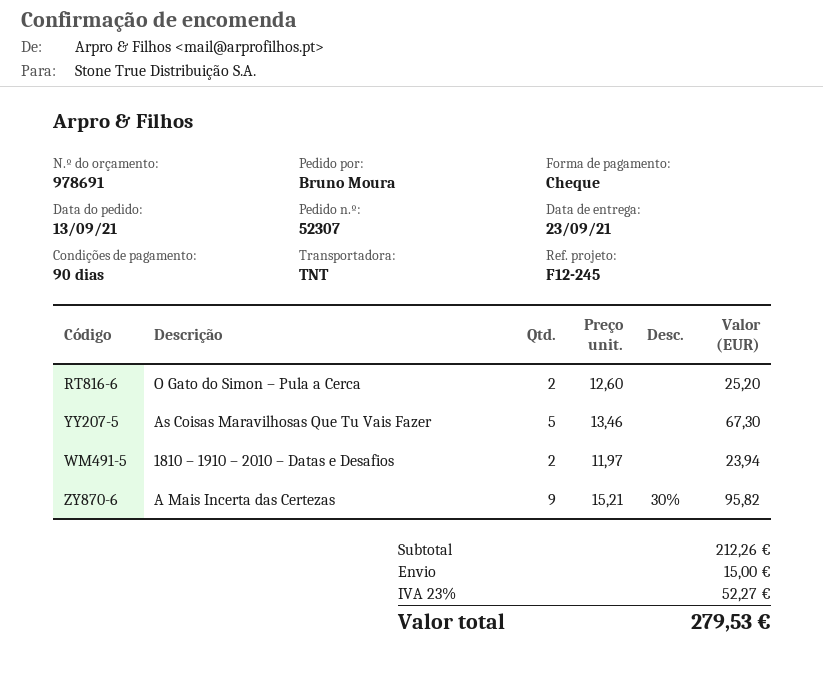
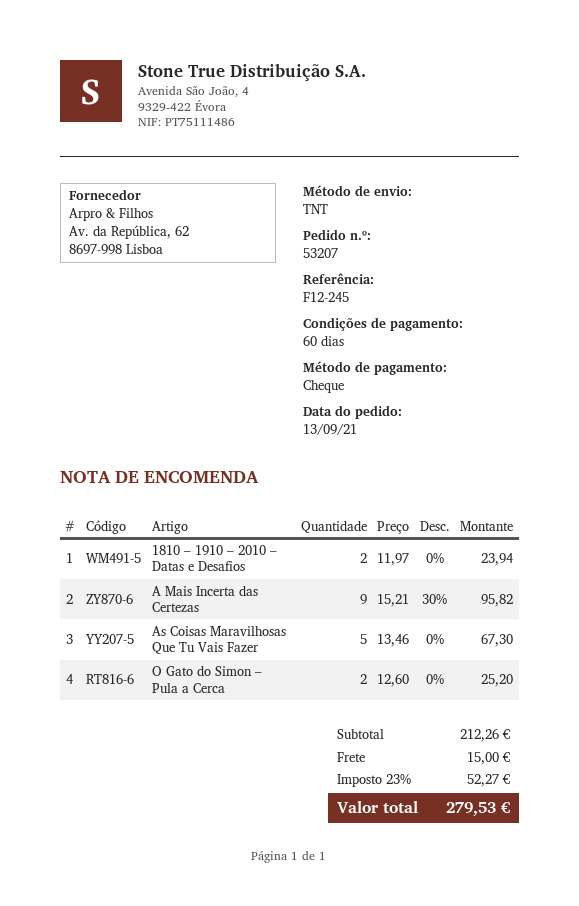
order number: 52307 -> 53207
payment terms: 90 days -> 60 days

